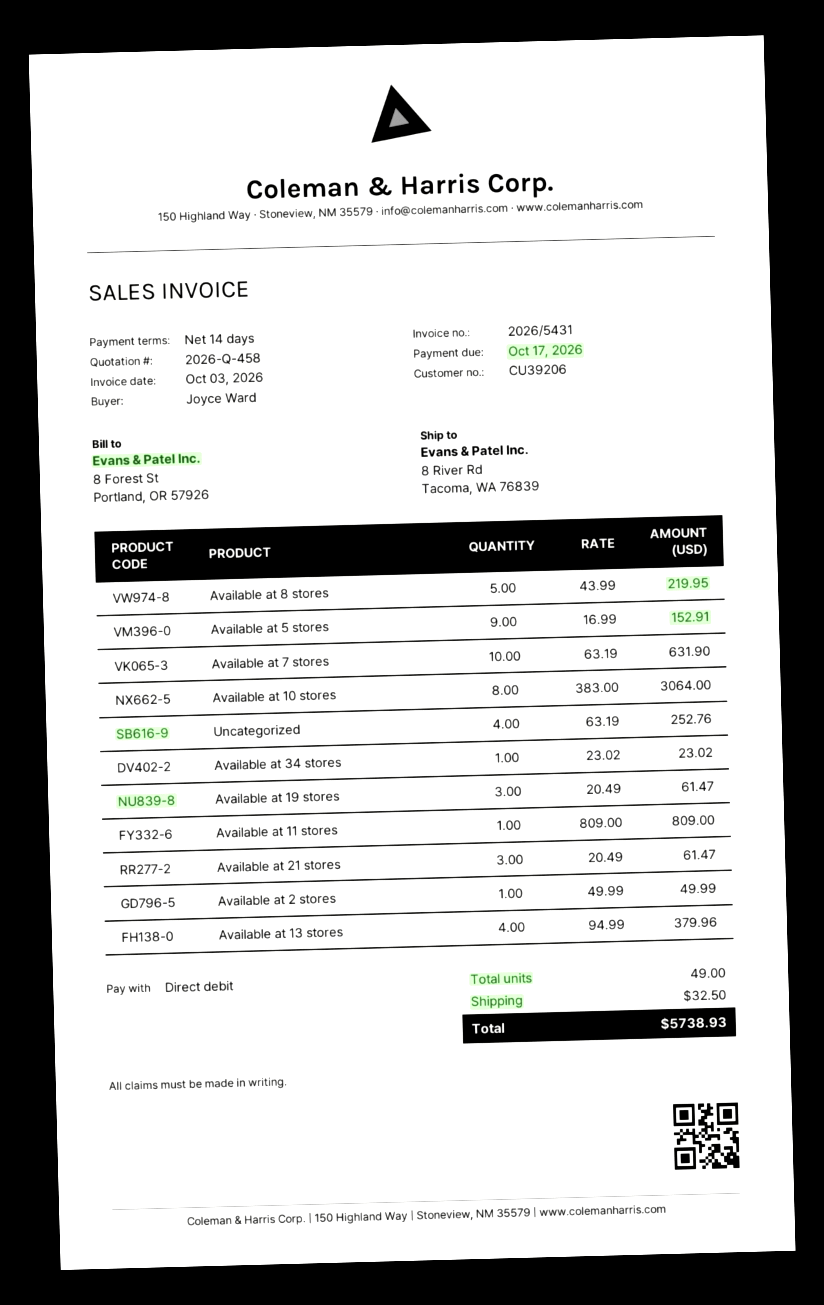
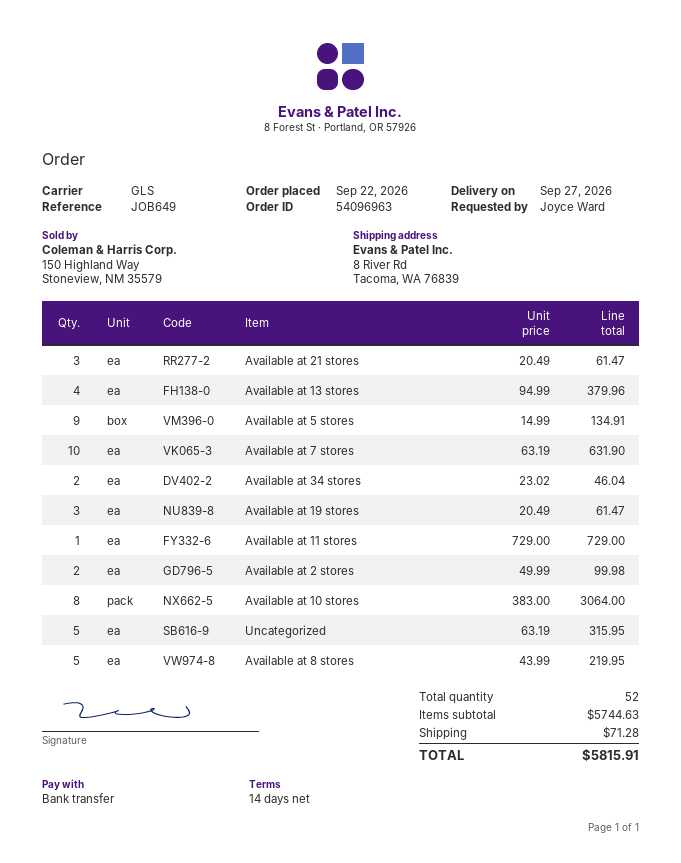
payment method: direct debit -> bank transfer
Available at 5 stores: 9 x 16.99 = 152.91 -> 9 x 14.99 = 134.91
Uncategorized: 4 x 63.19 = 252.76 -> 5 x 63.19 = 315.95
Available at 34 stores: 1 x 23.02 = 23.02 -> 2 x 23.02 = 46.04
Available at 11 stores: 1 x 809.00 = 809.00 -> 1 x 729.00 = 729.00
Available at 2 stores: 1 x 49.99 = 49.99 -> 2 x 49.99 = 99.98
total quantity: 49 -> 52
shipping: 32.50 -> 71.28
total: 5738.93 -> 5815.91

